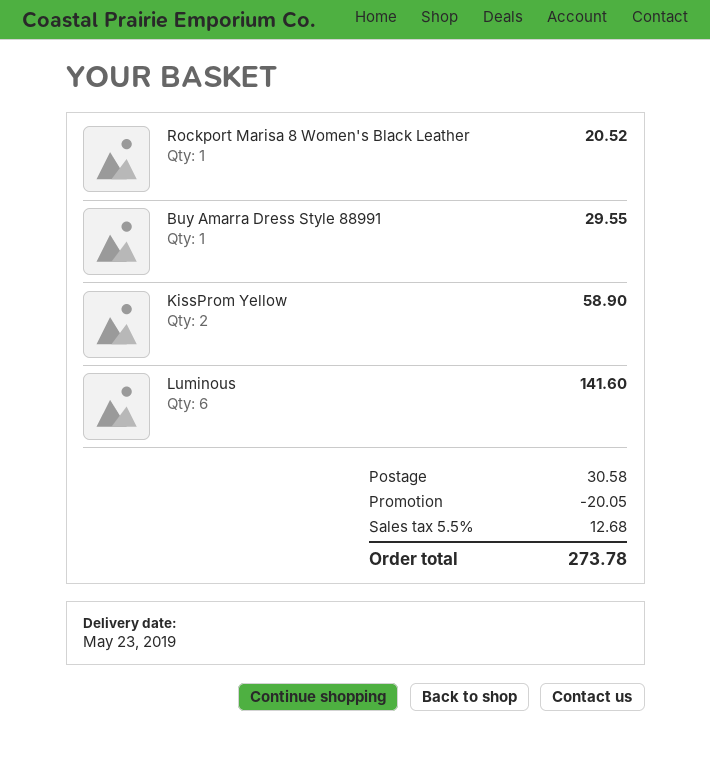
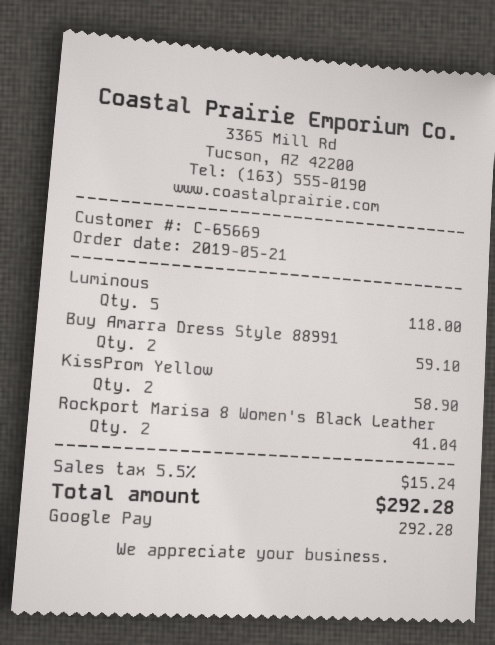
Rockport Marisa 8 Women's Black Leather: 1 for 20.52 -> 2 for 41.04
Buy Amarra Dress Style 88991: 1 for 29.55 -> 2 for 59.10
Luminous: 6 for 141.60 -> 5 for 118.00
discount: 20.05 -> none
shipping: 30.58 -> none
tax: 5.5% = 12.68 -> 5.5% = 15.24
total: 273.78 -> 292.28

